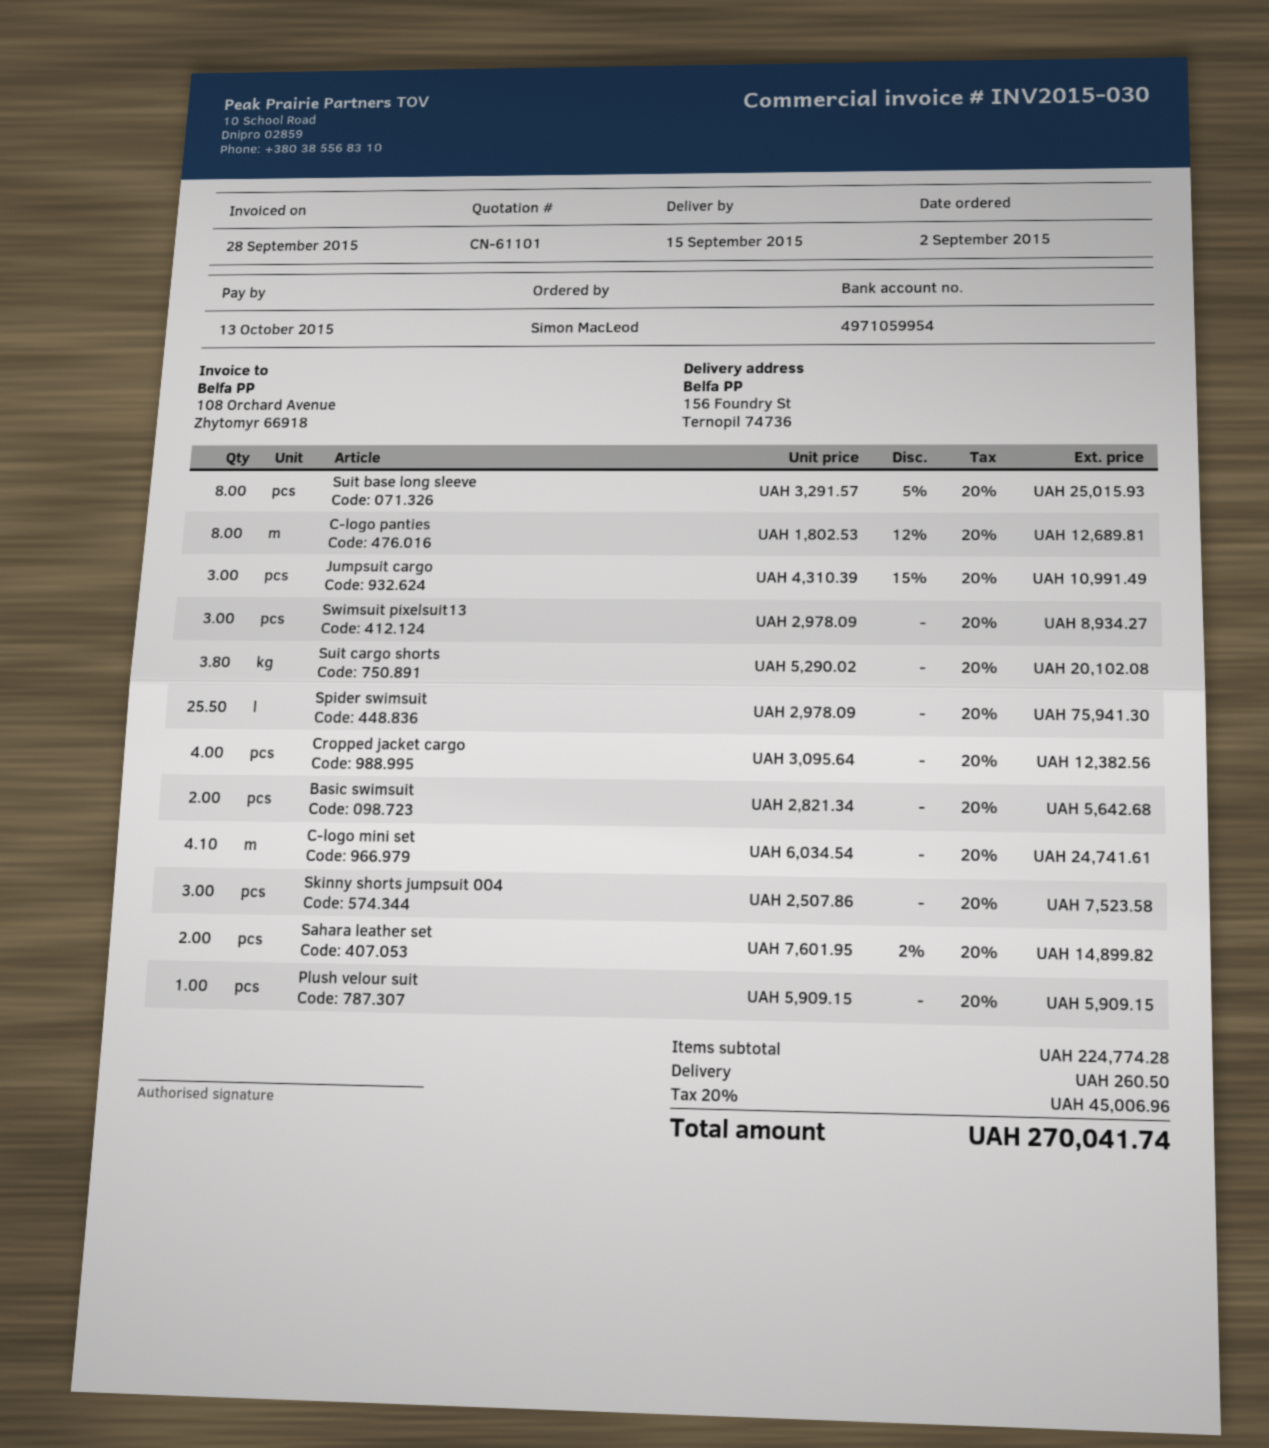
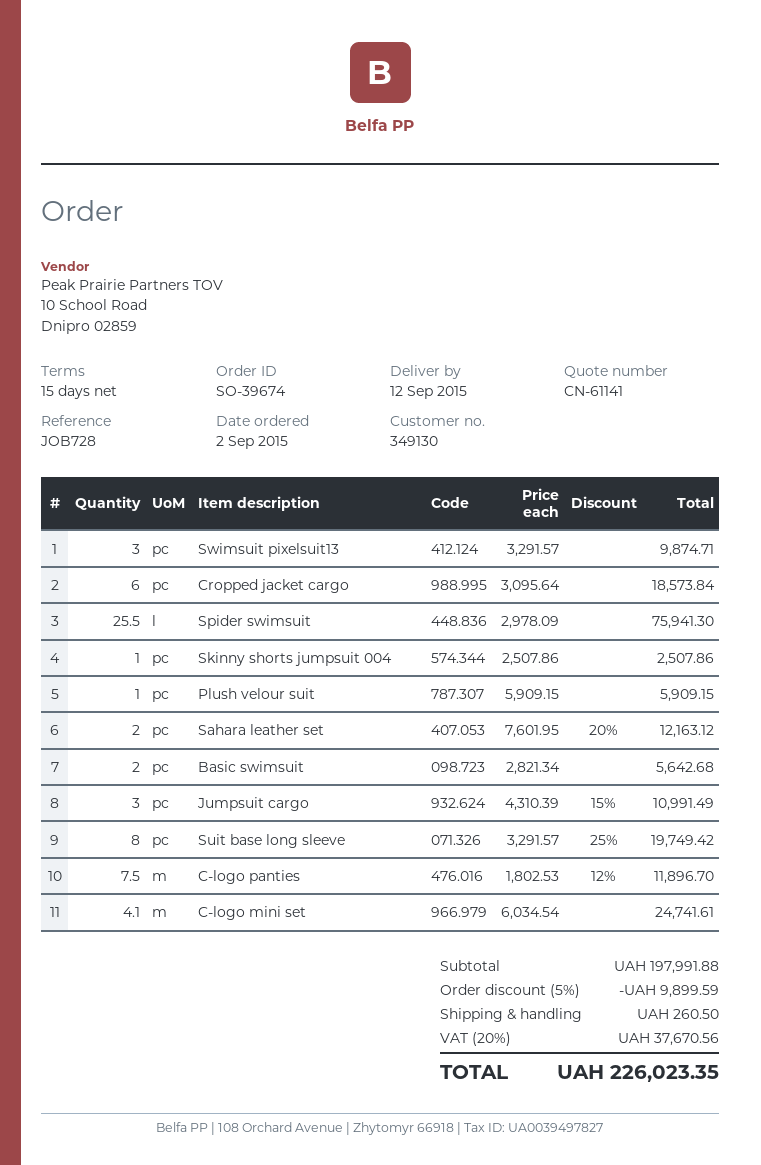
quote number: CN-61101 -> CN-61141
delivery date: 2015-09-15 -> 2015-09-12
Suit base long sleeve: 8 x 3291.57 - 5% = 25015.93 -> 8 x 3291.57 - 25% = 19749.42
C-logo panties: 8 x 1802.53 - 12% = 12689.81 -> 7.5 x 1802.53 - 12% = 11896.70
Swimsuit pixelsuit13: 3 x 2978.09 = 8934.27 -> 3 x 3291.57 = 9874.71
Suit cargo shorts: 3.8 x 5290.02 = 20102.08 -> none
Cropped jacket cargo: 4 x 3095.64 = 12382.56 -> 6 x 3095.64 = 18573.84
Skinny shorts jumpsuit 004: 3 x 2507.86 = 7523.58 -> 1 x 2507.86 = 2507.86
Sahara leather set: 2 x 7601.95 - 2% = 14899.82 -> 2 x 7601.95 - 20% = 12163.12
subtotal: 224774.28 -> 197991.88
discount: none -> 5% = 9899.59
tax: 20% = 45006.96 -> 20% = 37670.56
total: 270041.74 -> 226023.35

